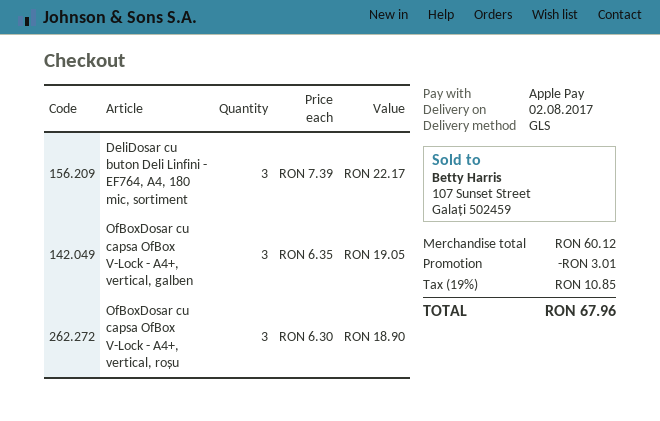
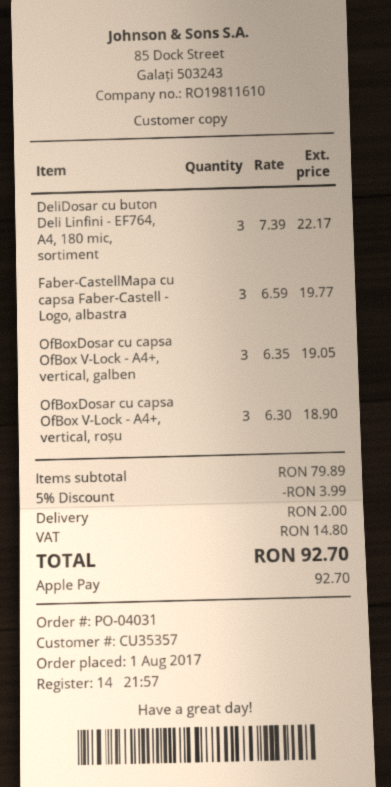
Faber-CastellMapa cu capsa Faber-Castell - Logo, albastra: none -> 3 x 6.59 = 19.77
subtotal: 60.12 -> 79.89
discount: 3.01 -> 3.99
shipping: none -> 2.00
tax: 10.85 -> 14.80
total: 67.96 -> 92.70

